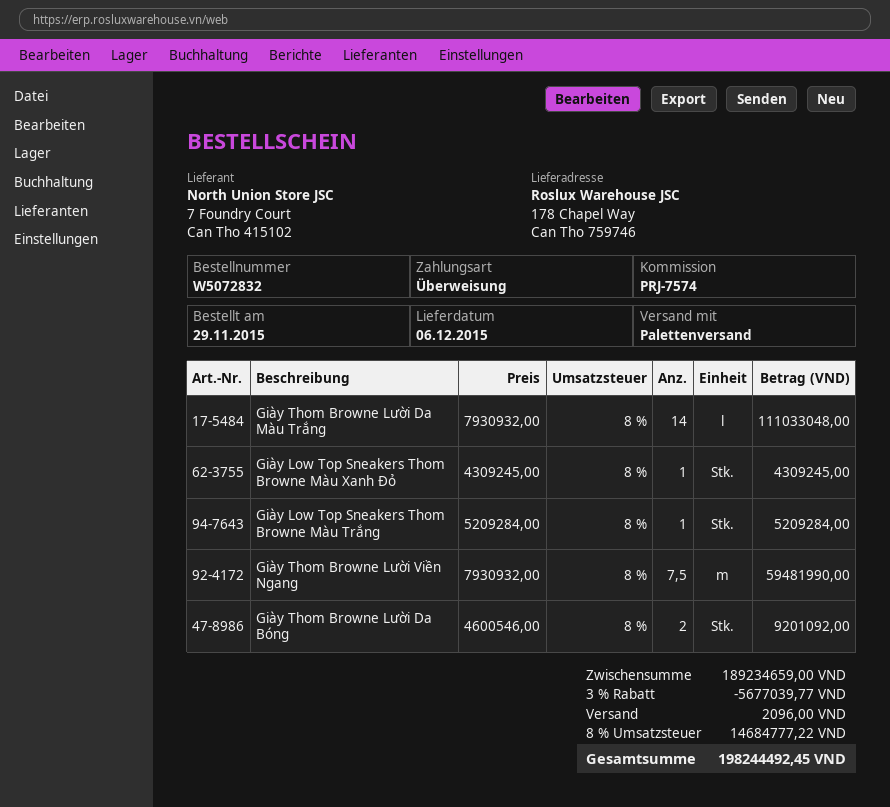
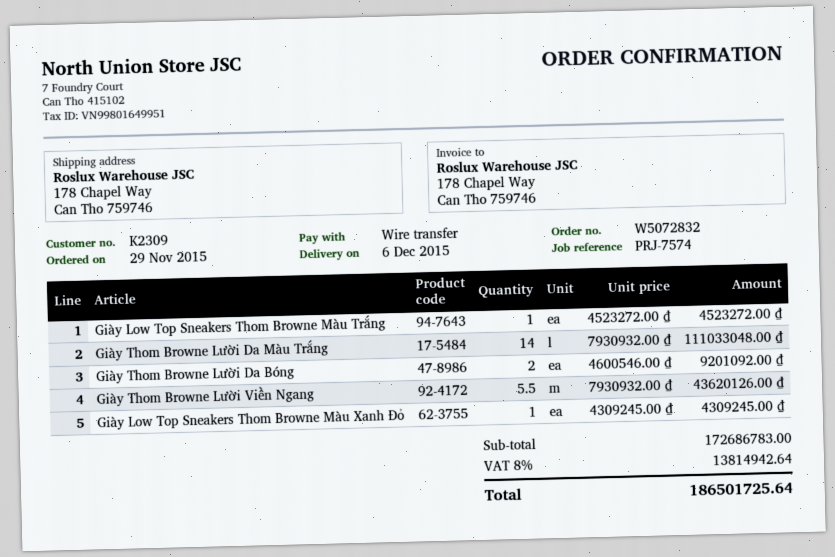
Giày Low Top Sneakers Thom Browne Màu Trắng: 1 x 5209284.00 = 5209284.00 -> 1 x 4523272.00 = 4523272.00
Giày Thom Browne Lười Viền Ngang: 7.5 x 7930932.00 = 59481990.00 -> 5.5 x 7930932.00 = 43620126.00
subtotal: 189234659.00 -> 172686783.00
discount: 3% = 5677039.77 -> none
shipping: 2096.00 -> none
tax: 8% = 14684777.22 -> 8% = 13814942.64
total: 198244492.45 -> 186501725.64

